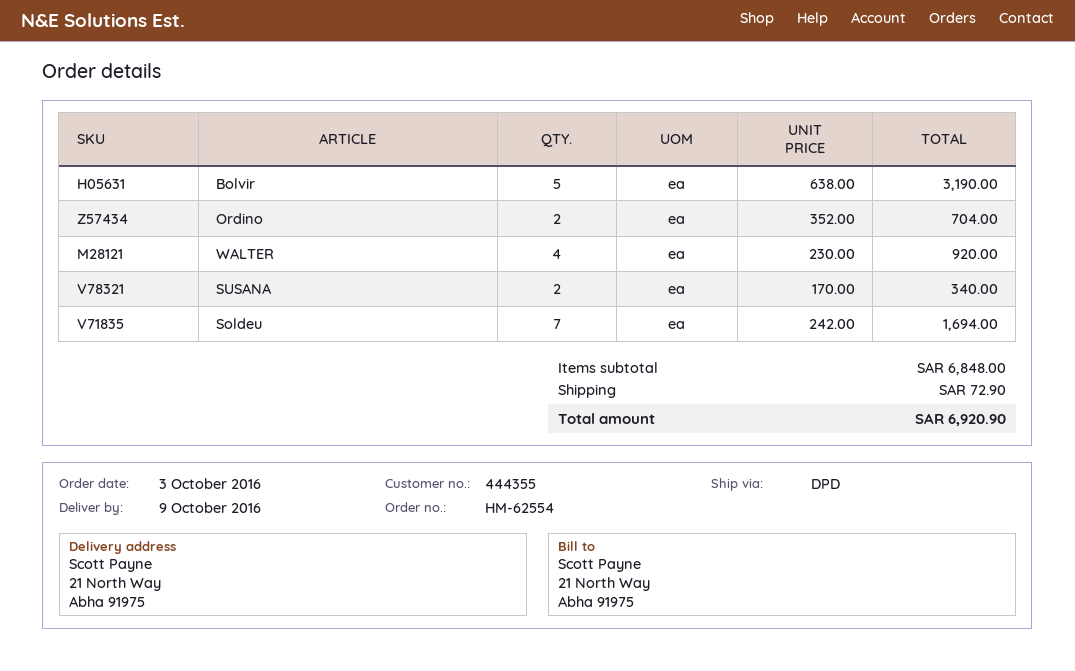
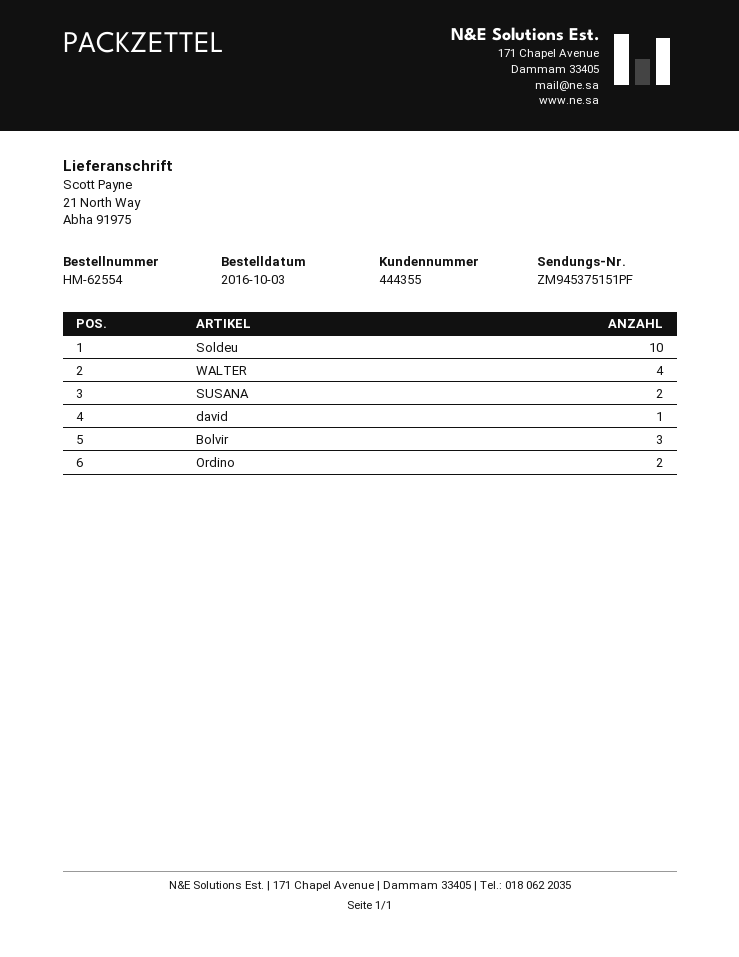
Bolvir: 5 -> 3
Soldeu: 7 -> 10
david: none -> 1

